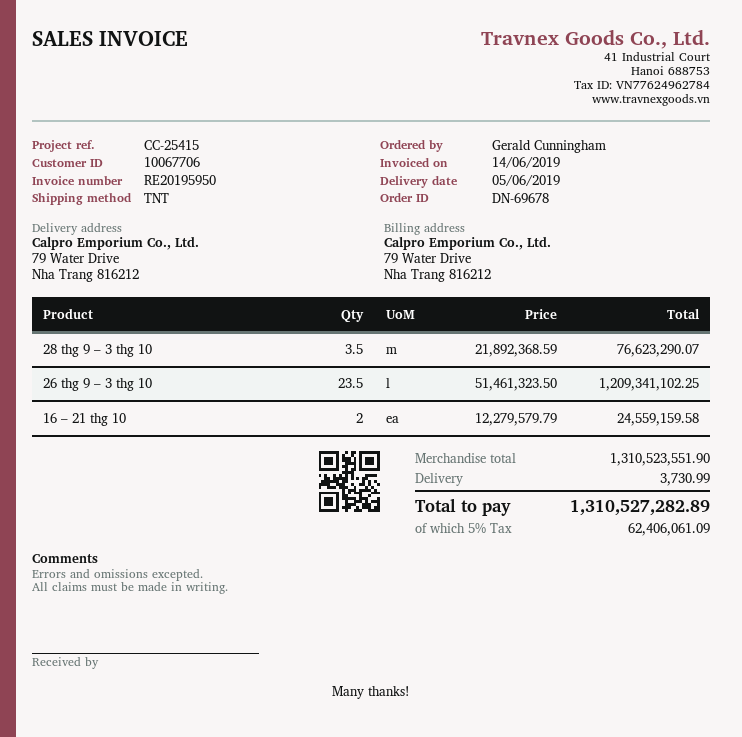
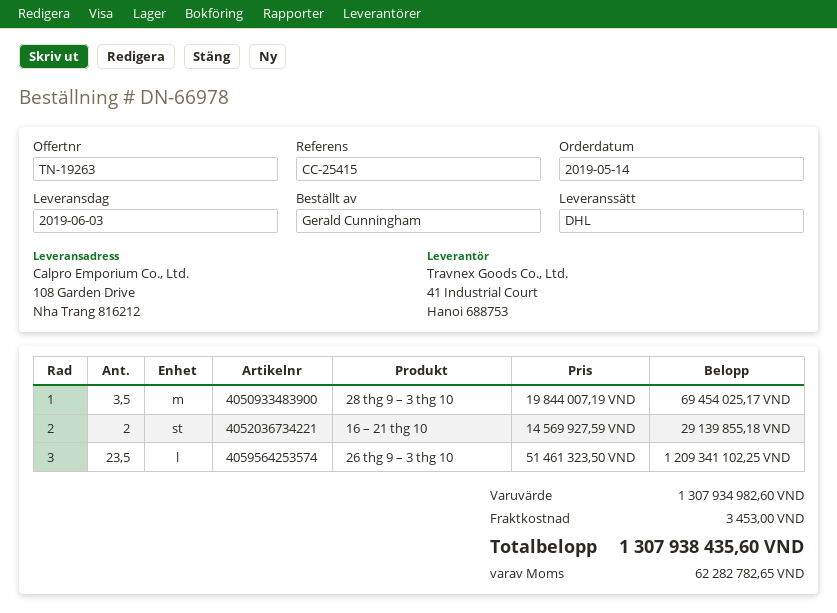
order number: DN-69678 -> DN-66978
delivery date: 2019-06-05 -> 2019-06-03
shipping method: TNT -> DHL
ship to: 79 Water Drive, Nha Trang 816212 -> 108 Garden Drive, Nha Trang 816212
28 thg 9 – 3 thg 10: 3.5 x 21892368.59 = 76623290.07 -> 3.5 x 19844007.19 = 69454025.17
16 – 21 thg 10: 2 x 12279579.79 = 24559159.58 -> 2 x 14569927.59 = 29139855.18
subtotal: 1310523551.90 -> 1307934982.60
shipping: 3730.99 -> 3453.00
tax: 62406061.09 -> 62282782.65
total: 1310527282.89 -> 1307938435.60

